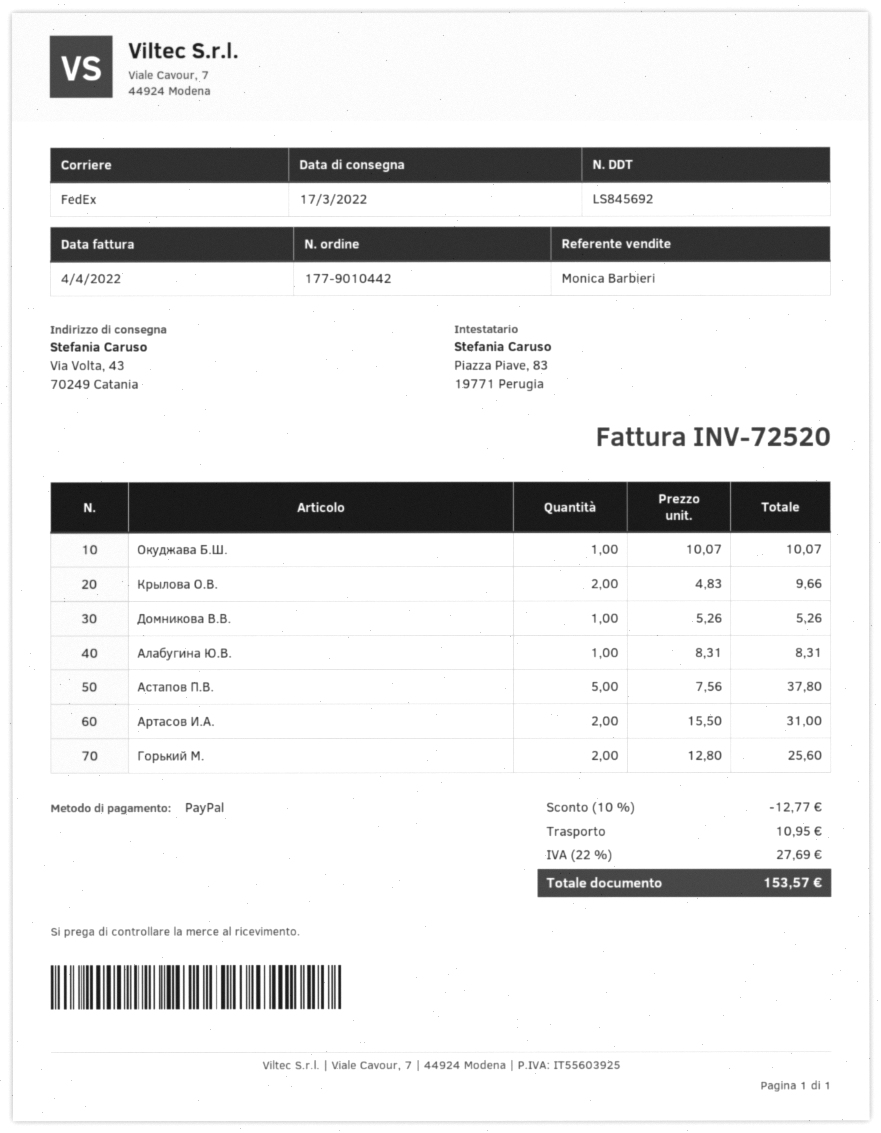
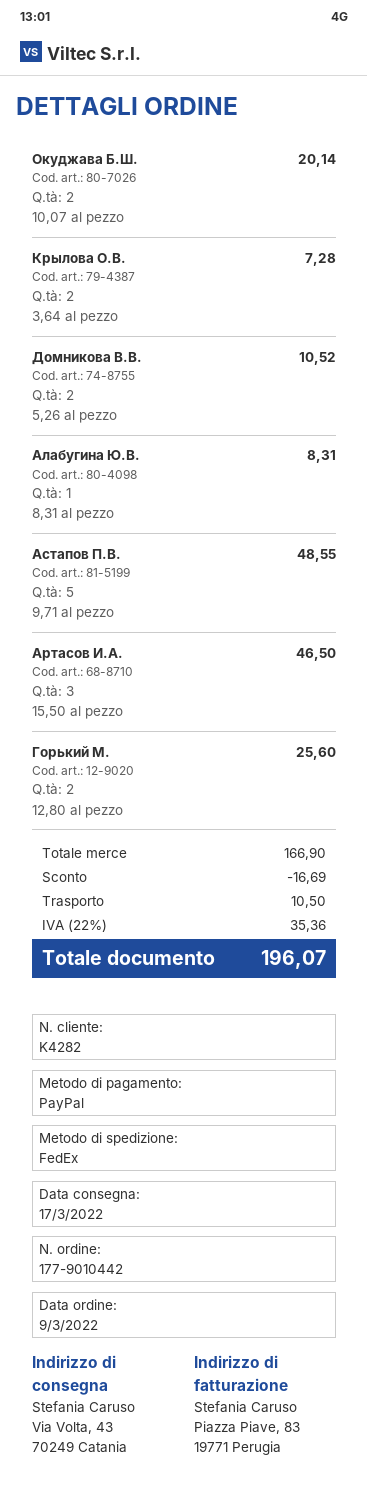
Окуджава Б.Ш.: 1 x 10.07 = 10.07 -> 2 x 10.07 = 20.14
Крылова О.В.: 2 x 4.83 = 9.66 -> 2 x 3.64 = 7.28
Домникова В.В.: 1 x 5.26 = 5.26 -> 2 x 5.26 = 10.52
Астапов П.В.: 5 x 7.56 = 37.80 -> 5 x 9.71 = 48.55
Артасов И.А.: 2 x 15.50 = 31.00 -> 3 x 15.50 = 46.50
discount: 12.77 -> 16.69
shipping: 10.95 -> 10.50
tax: 22% = 27.69 -> 22% = 35.36
total: 153.57 -> 196.07

